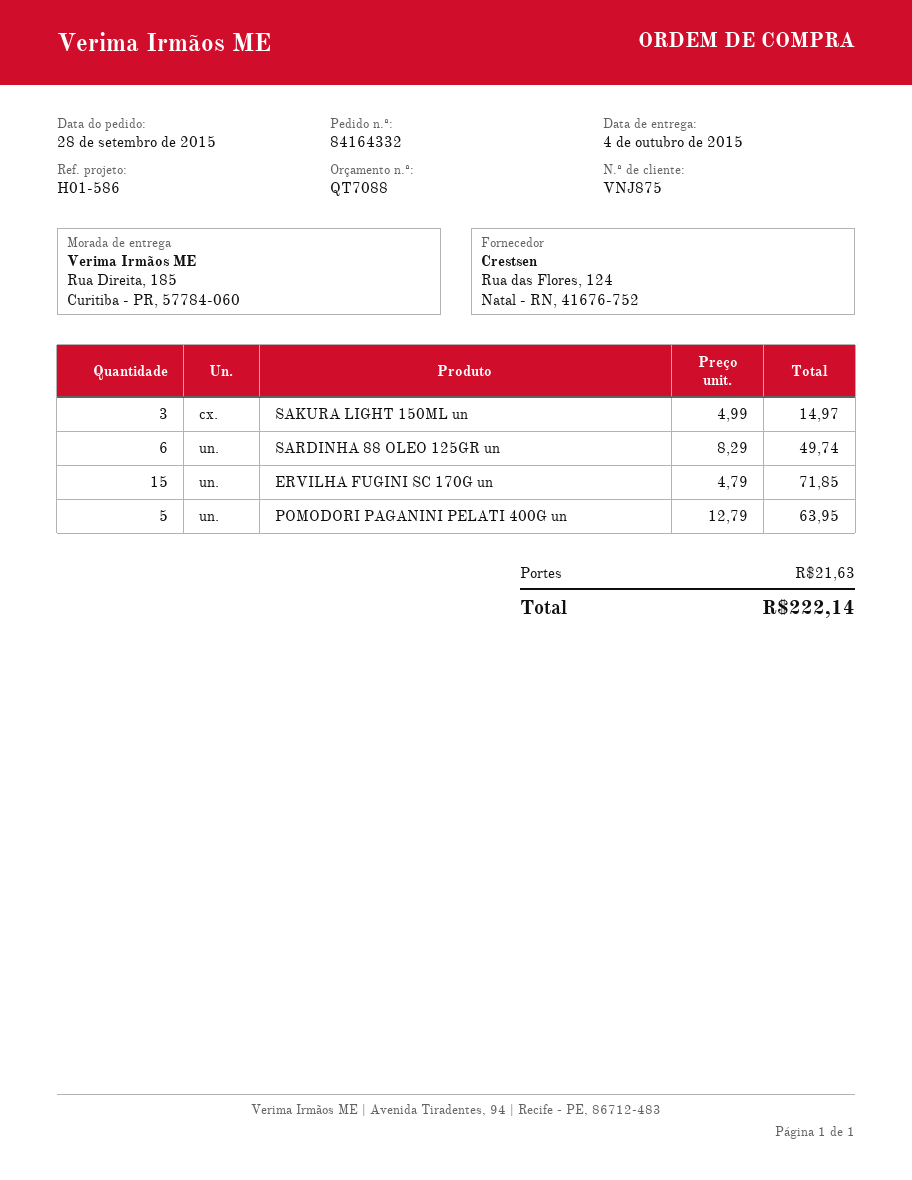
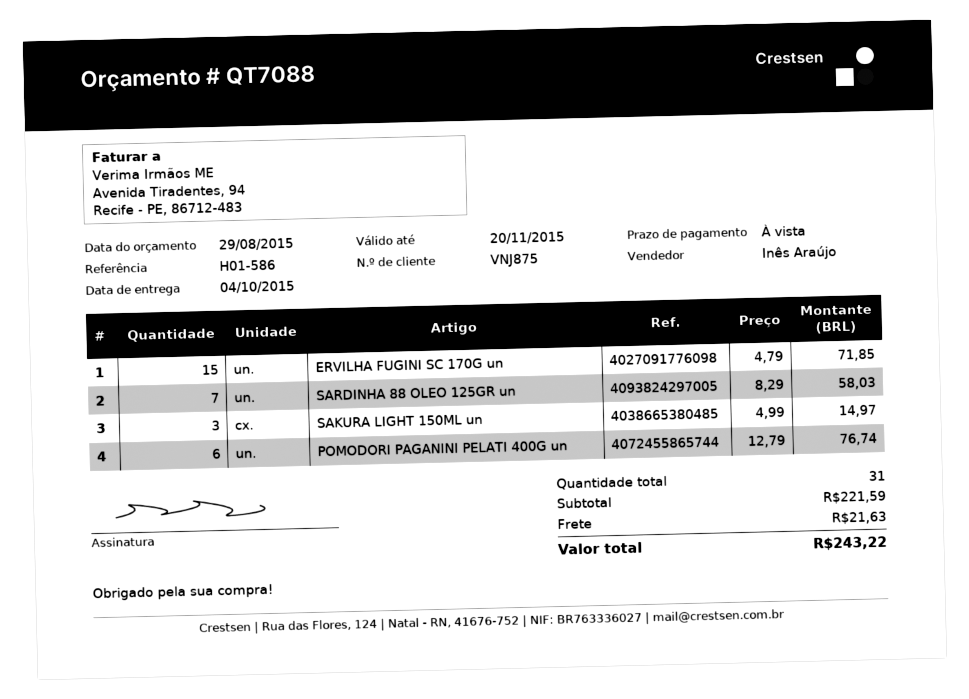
SARDINHA 88 OLEO 125GR un: 6 x 8.29 = 49.74 -> 7 x 8.29 = 58.03
POMODORI PAGANINI PELATI 400G un: 5 x 12.79 = 63.95 -> 6 x 12.79 = 76.74
total: 222.14 -> 243.22

